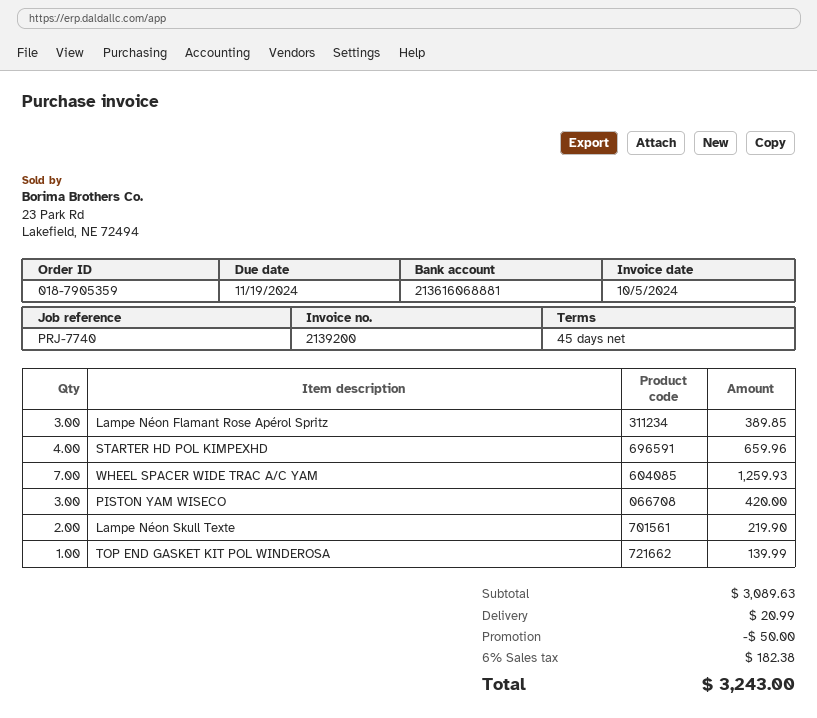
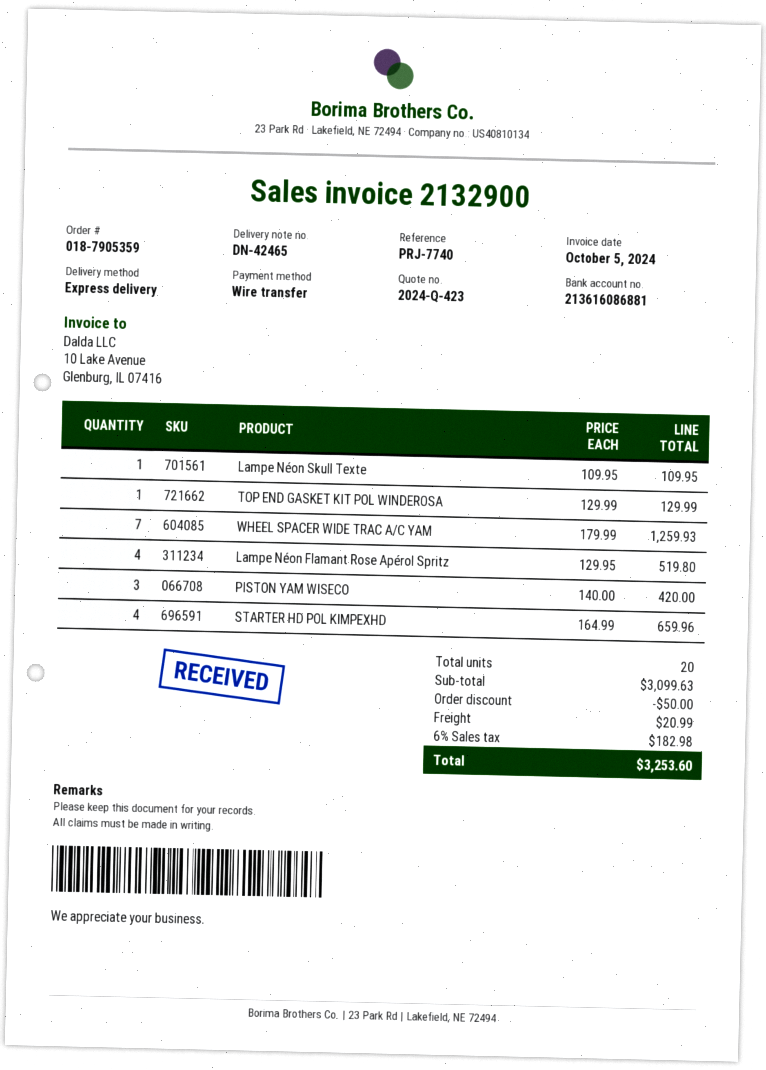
invoice number: 2139200 -> 2132900
bank account: 213616068881 -> 213616086881
Lampe Néon Flamant Rose Apérol Spritz: 3 for 389.85 -> 4 for 519.80
Lampe Néon Skull Texte: 2 for 219.90 -> 1 for 109.95
TOP END GASKET KIT POL WINDEROSA: 1 for 139.99 -> 1 for 129.99
subtotal: 3089.63 -> 3099.63
tax: 6% = 182.38 -> 6% = 182.98
total: 3243.00 -> 3253.60

